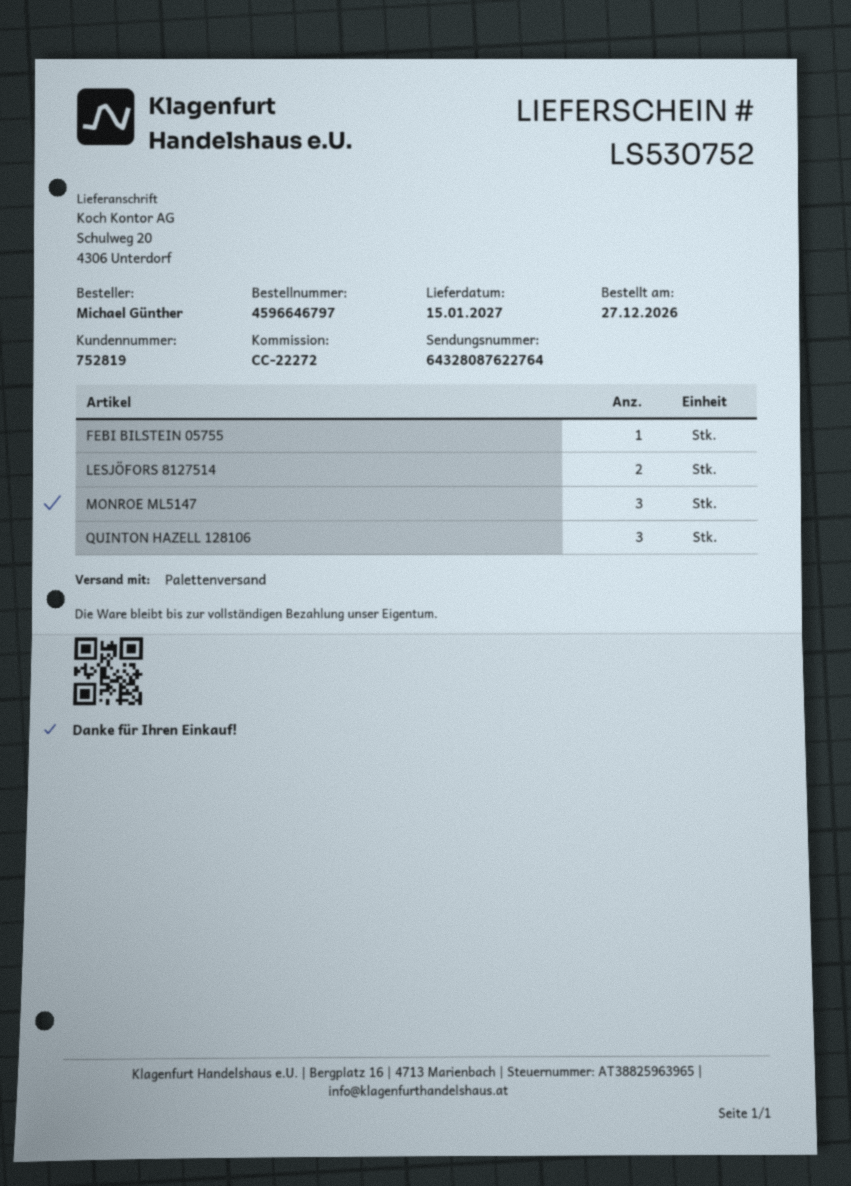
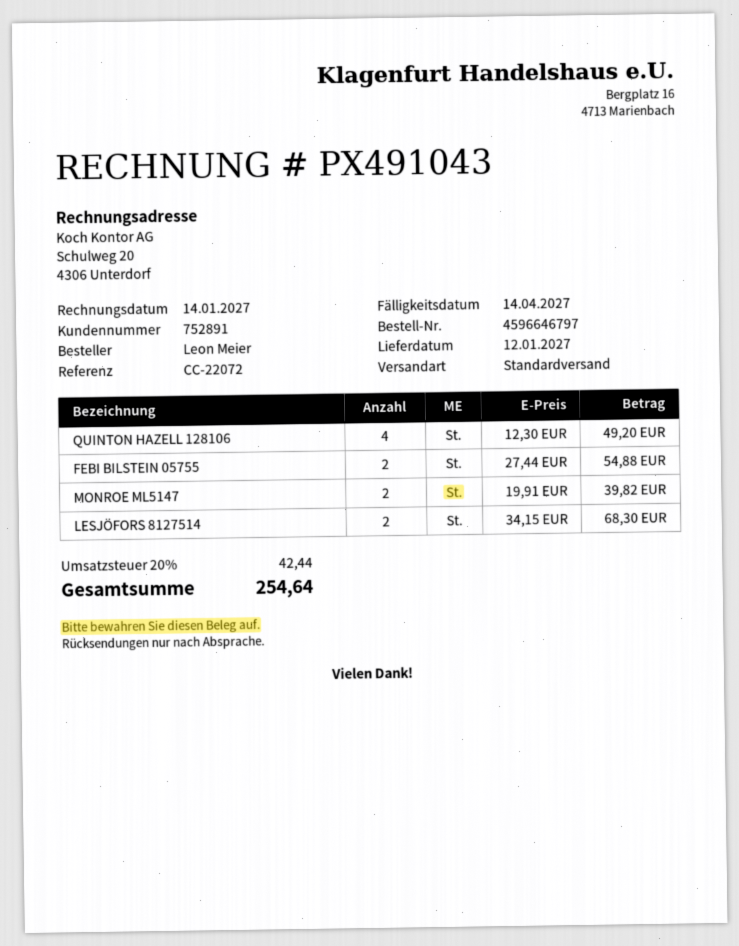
delivery date: 2027-01-15 -> 2027-01-12
customer number: 752819 -> 752891
reference: CC-22272 -> CC-22072
ordered by: Michael Günther -> Leon Meier
shipping method: pallet freight -> standard
FEBI BILSTEIN 05755: 1 -> 2
MONROE ML5147: 3 -> 2
QUINTON HAZELL 128106: 3 -> 4

